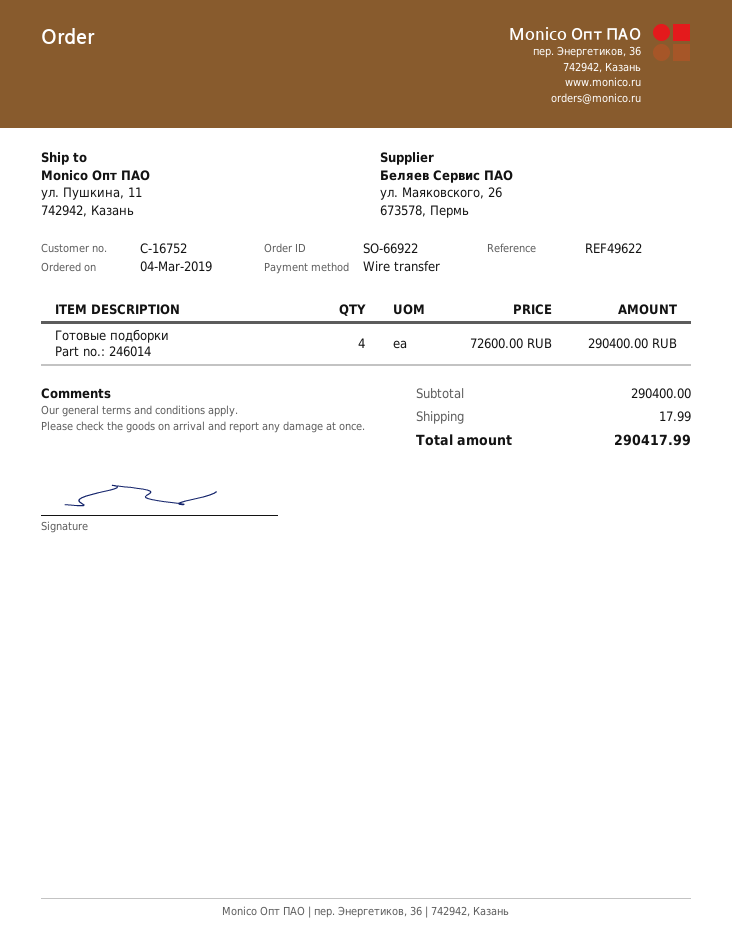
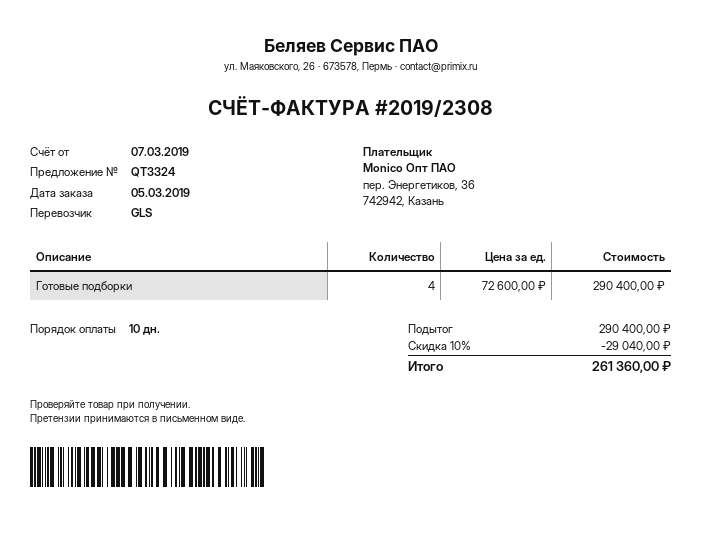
order date: 2019-03-04 -> 2019-03-05
discount: none -> 10% = 29040.00
shipping: 17.99 -> none
total: 290417.99 -> 261360.00

